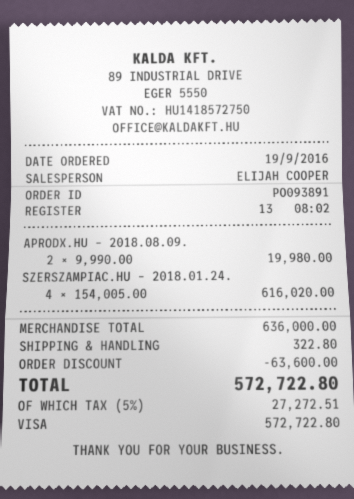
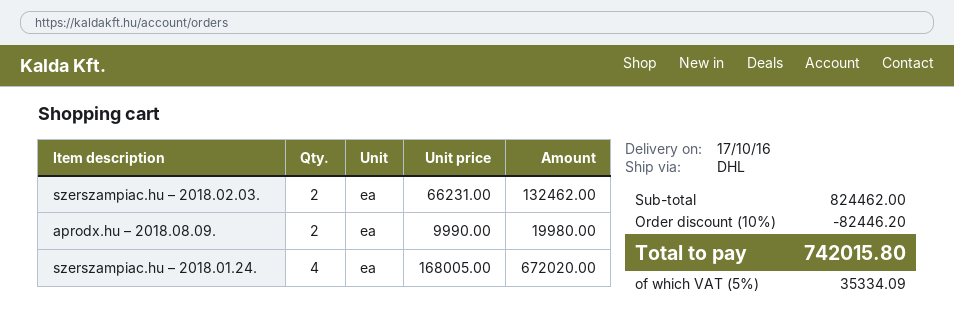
SZERSZAMPIAC.HU – 2018.01.24.: 4 x 154005.00 = 616020.00 -> 4 x 168005.00 = 672020.00
szerszampiac.hu – 2018.02.03.: none -> 2 x 66231.00 = 132462.00
subtotal: 636000.00 -> 824462.00
discount: 63600.00 -> 82446.20
shipping: 322.80 -> none
tax: 5% = 27272.51 -> 5% = 35334.09
total: 572722.80 -> 742015.80

